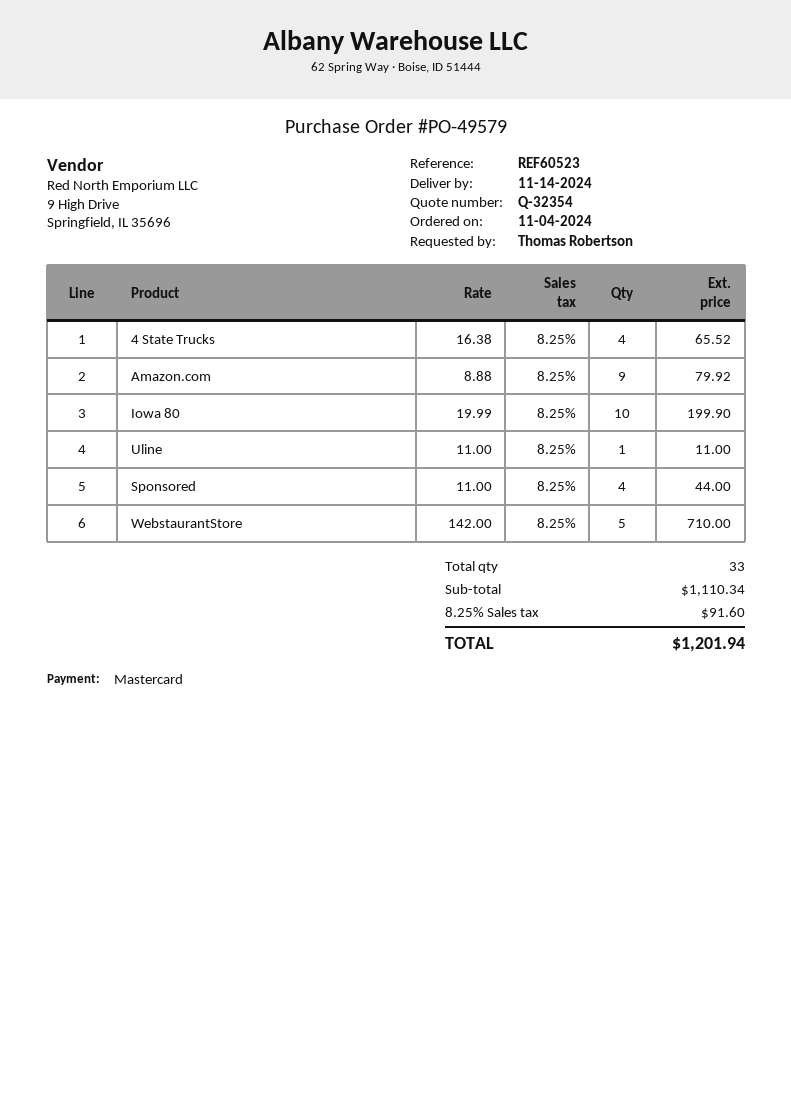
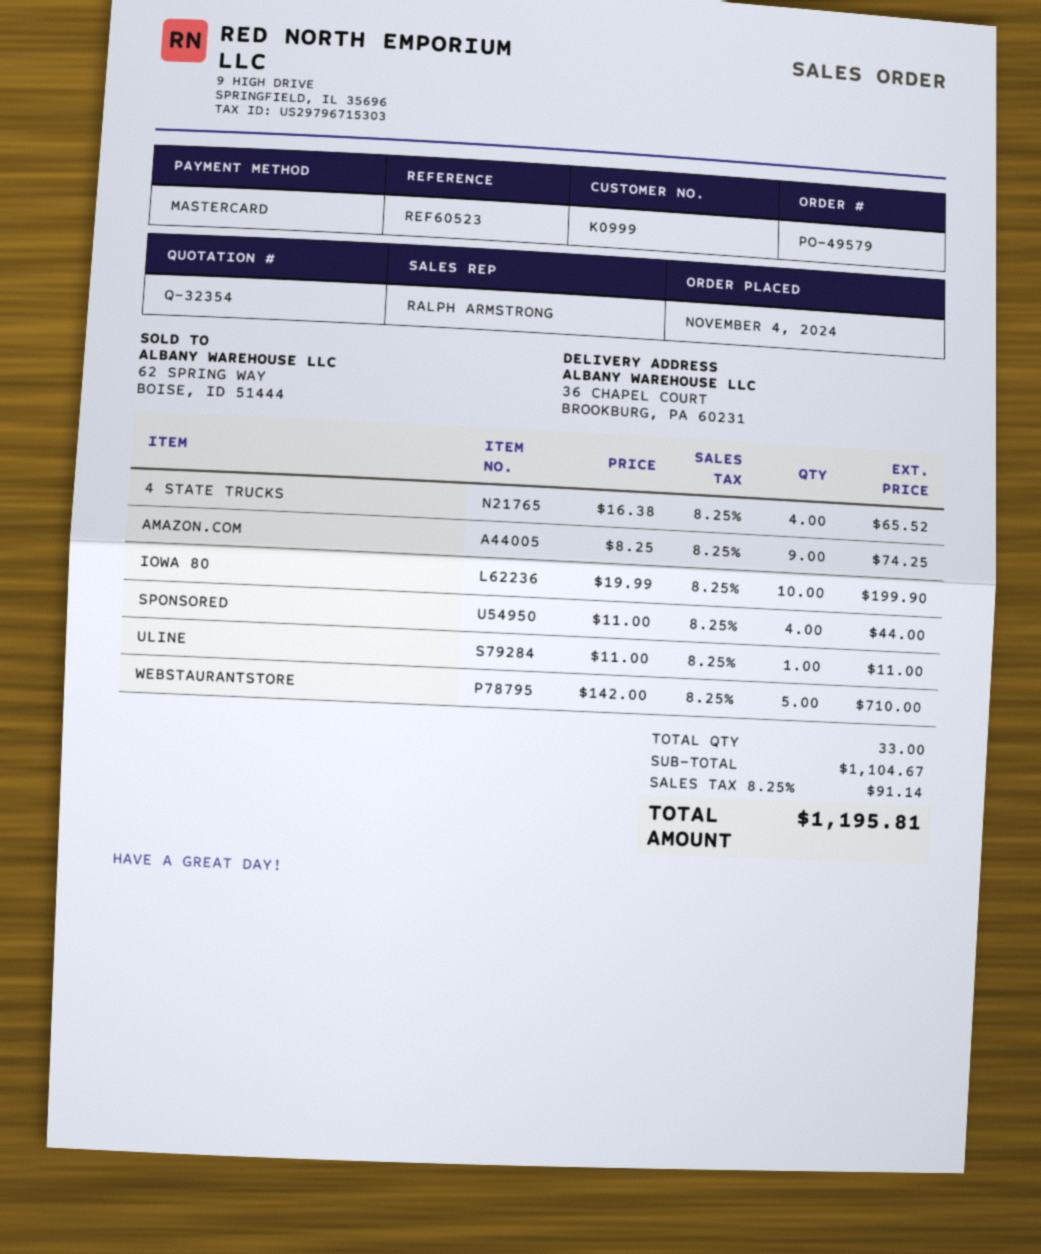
Amazon.com: 9 x 8.88 = 79.92 -> 9 x 8.25 = 74.25
subtotal: 1110.34 -> 1104.67
tax: 8.25% = 91.60 -> 8.25% = 91.14
total: 1201.94 -> 1195.81

